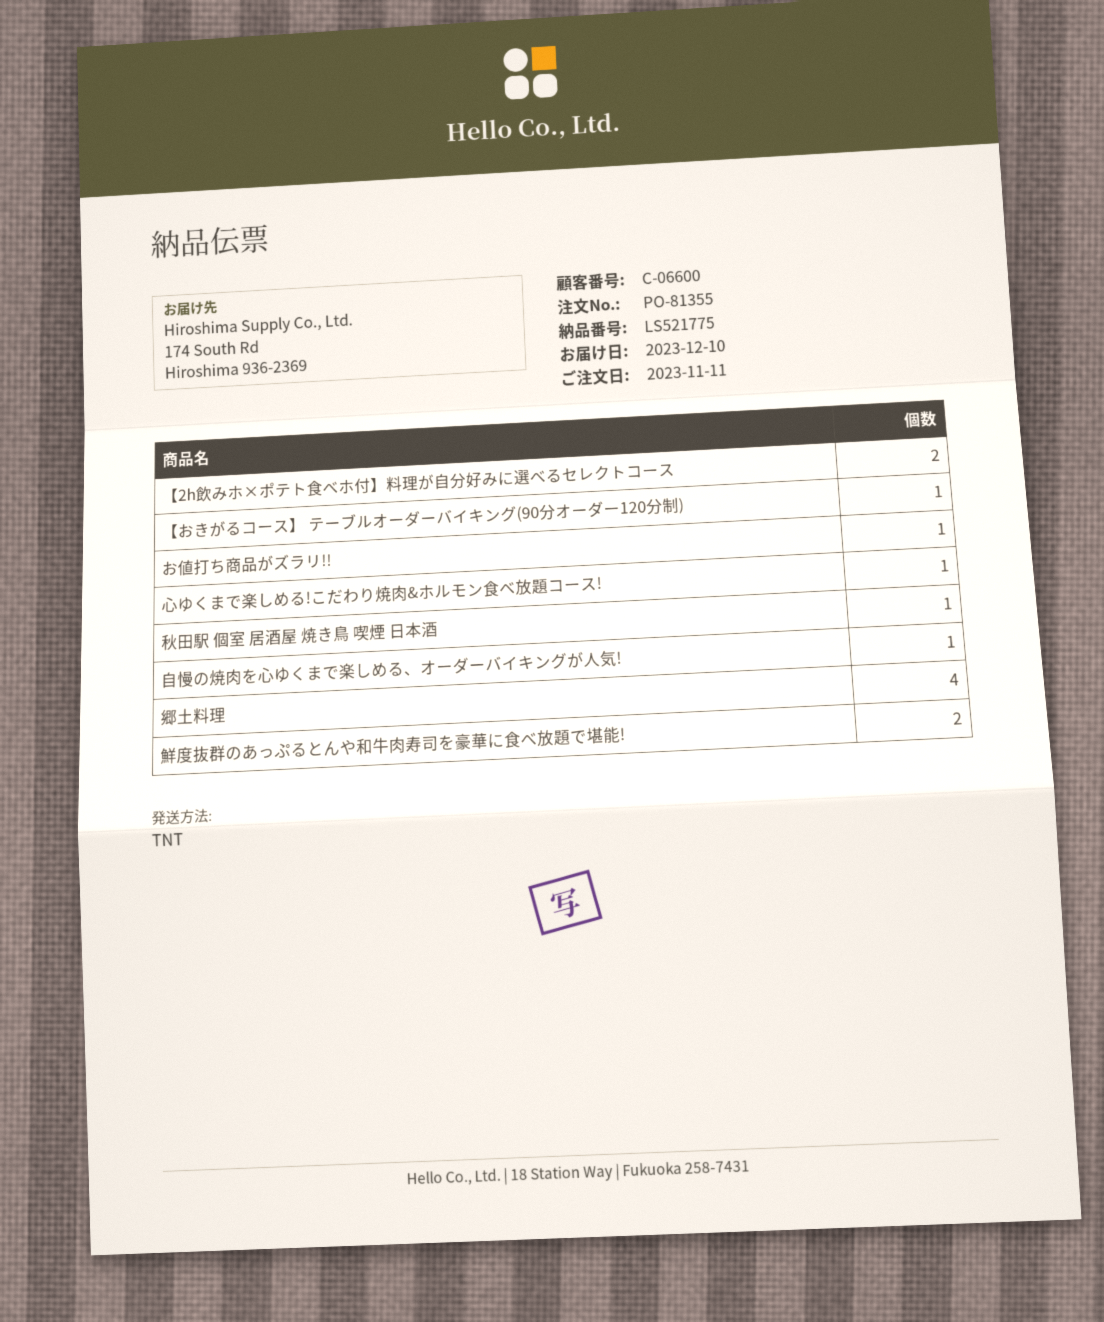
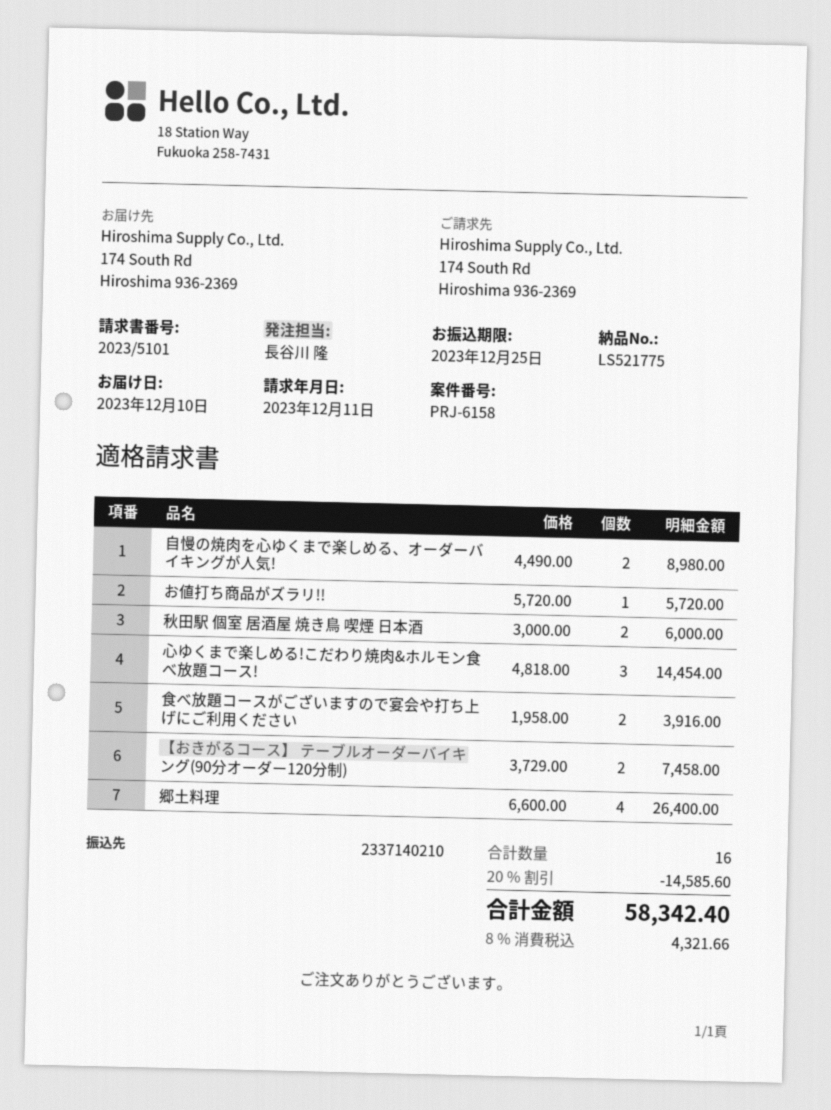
【2h飲みホ×ポテト食べホ付】料理が自分好みに選べるセレクトコース: 2 -> none
【おきがるコース】 テーブルオーダーバイキング(90分オーダー120分制): 1 -> 2
心ゆくまで楽しめる!こだわり焼肉&ホルモン食べ放題コース!: 1 -> 3
秋田駅 個室 居酒屋 焼き鳥 喫煙 日本酒: 1 -> 2
自慢の焼肉を心ゆくまで楽しめる、オーダーバイキングが人気!: 1 -> 2
鮮度抜群のあっぷるとんや和牛肉寿司を豪華に食べ放題で堪能!: 2 -> none
食べ放題コースがございますので宴会や打ち上げにご利用ください: none -> 2

